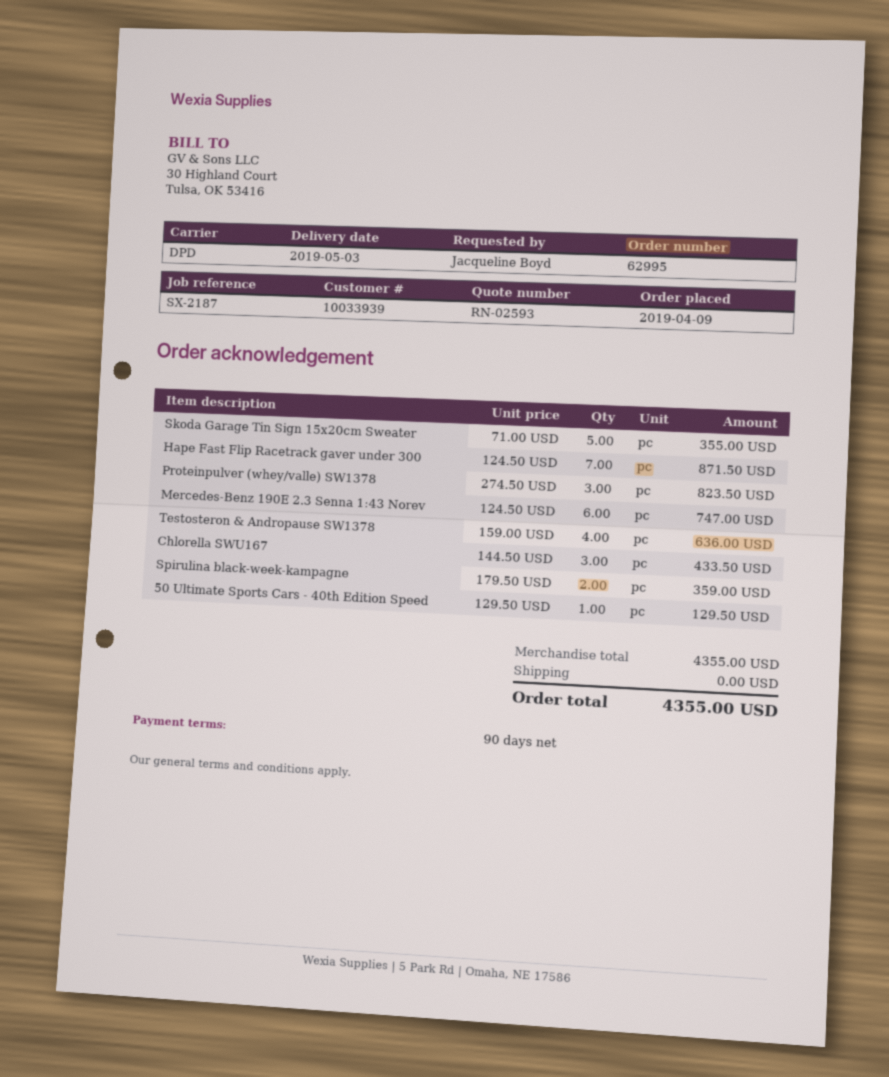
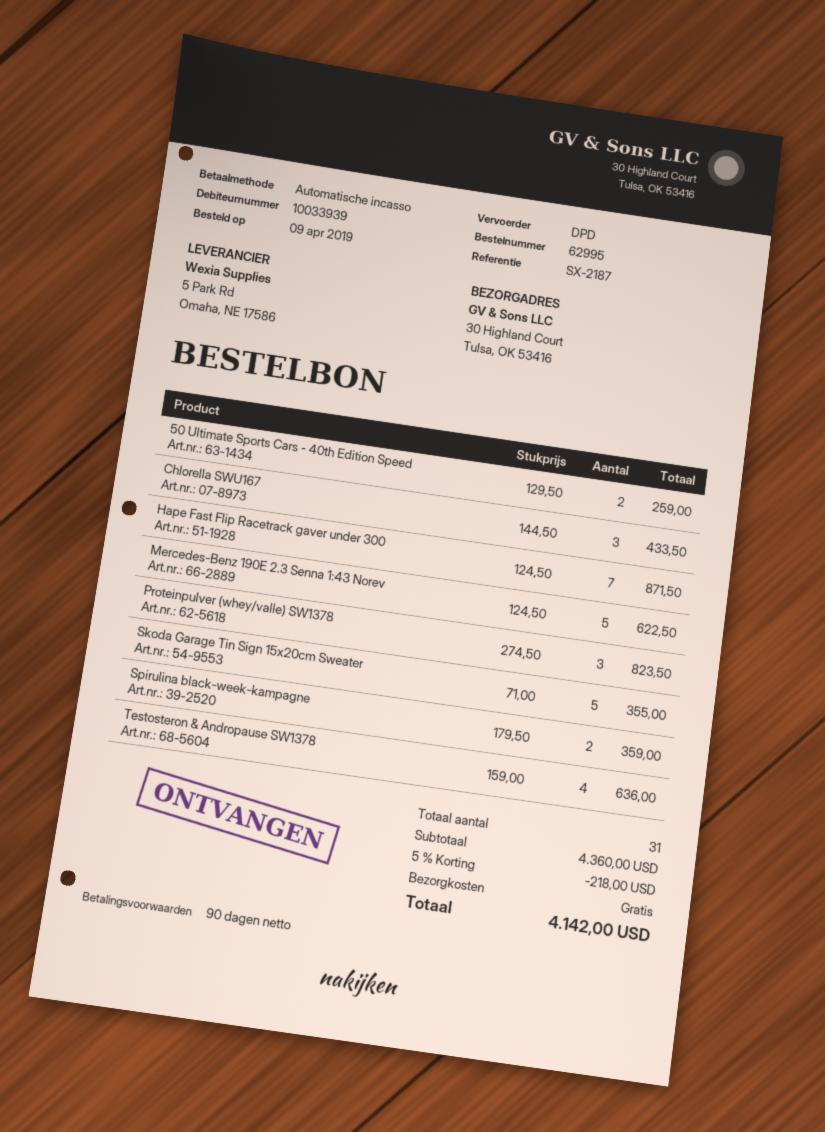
Mercedes-Benz 190E 2.3 Senna 1:43 Norev: 6 x 124.50 = 747.00 -> 5 x 124.50 = 622.50
50 Ultimate Sports Cars - 40th Edition Speed: 1 x 129.50 = 129.50 -> 2 x 129.50 = 259.00
subtotal: 4355.00 -> 4360.00
discount: none -> 5% = 218.00
total: 4355.00 -> 4142.00

